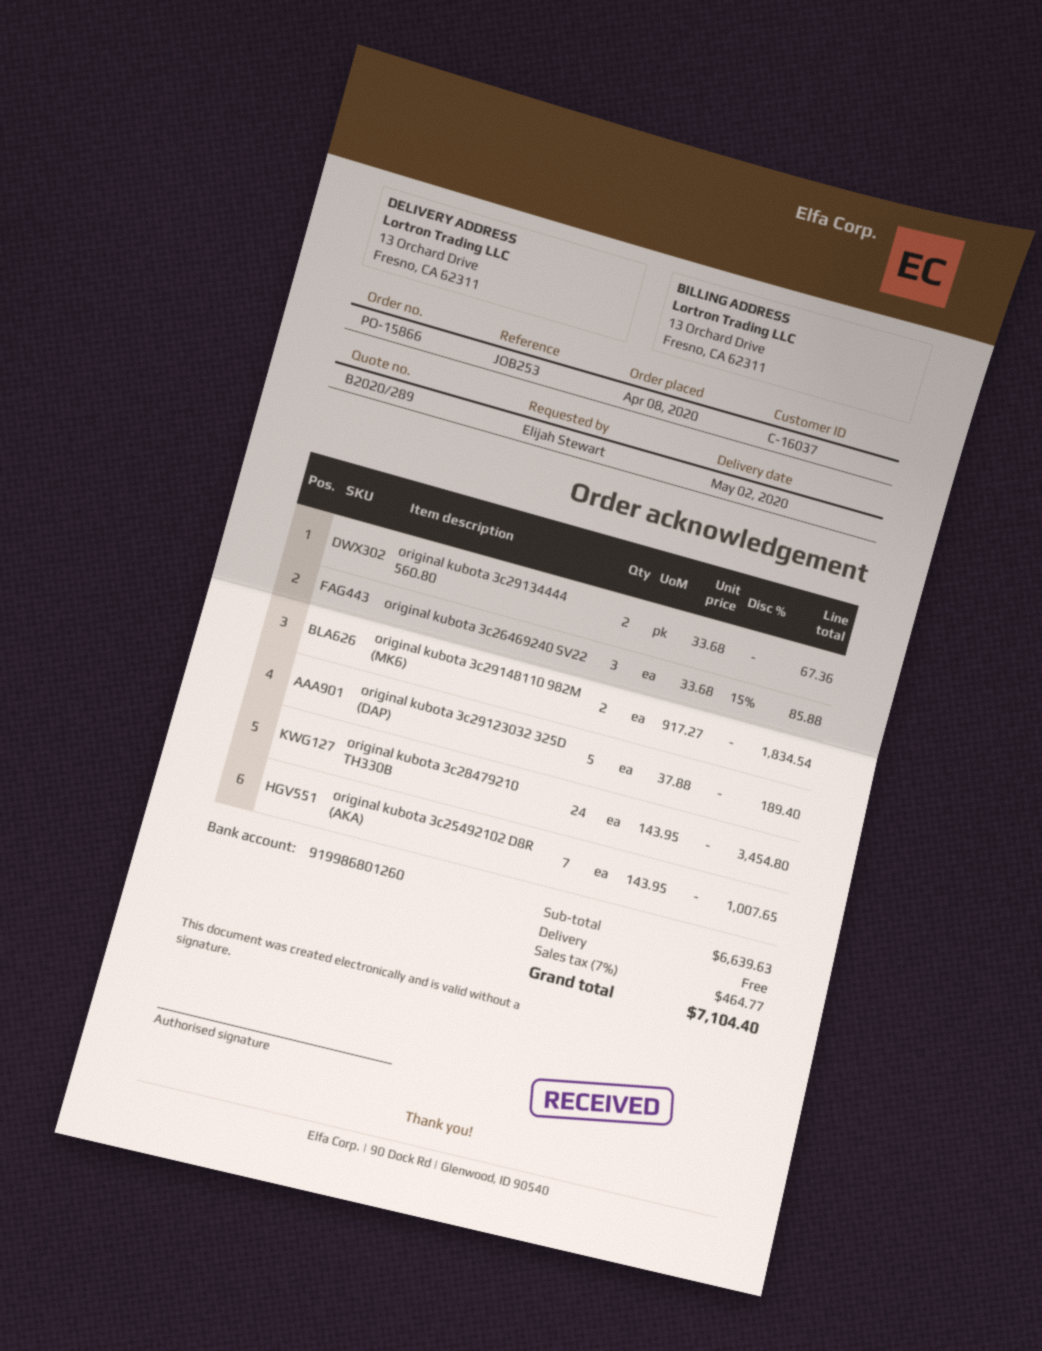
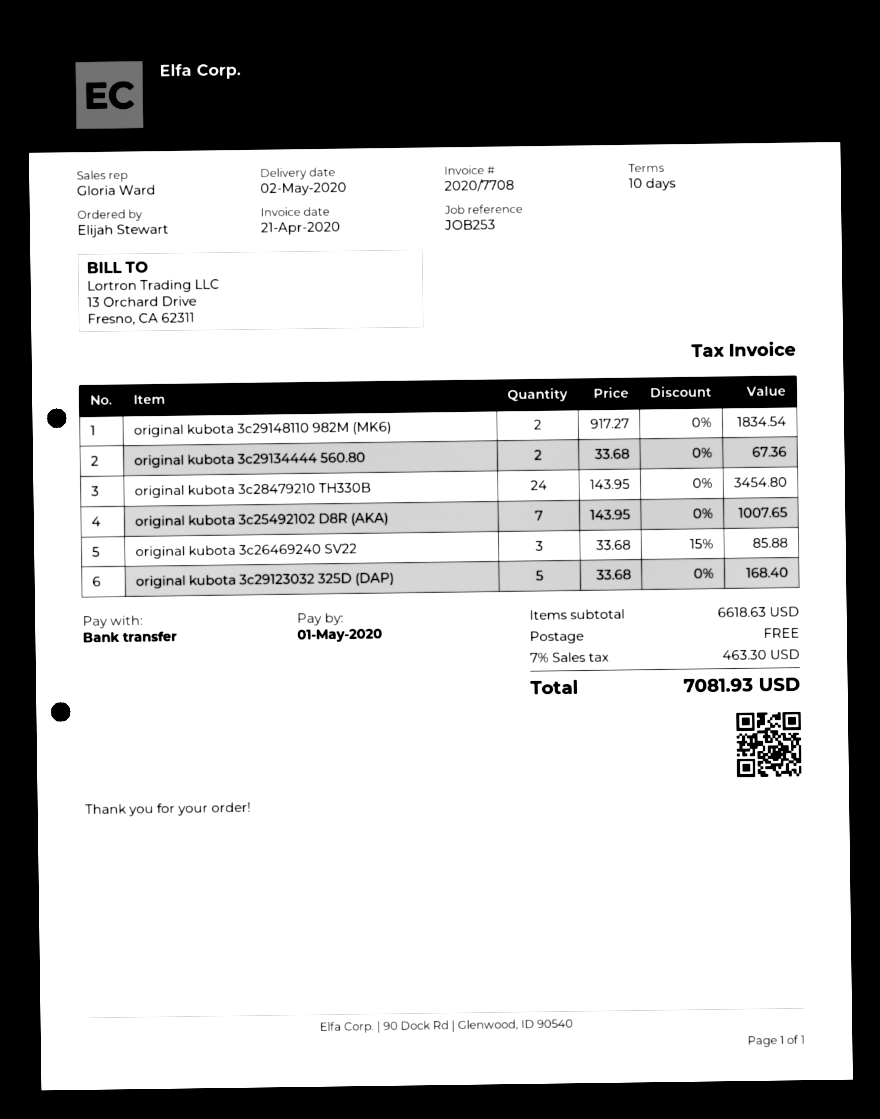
original kubota 3c29123032 325D (DAP): 5 x 37.88 = 189.40 -> 5 x 33.68 = 168.40
subtotal: 6639.63 -> 6618.63
tax: 7% = 464.77 -> 7% = 463.30
total: 7104.40 -> 7081.93

